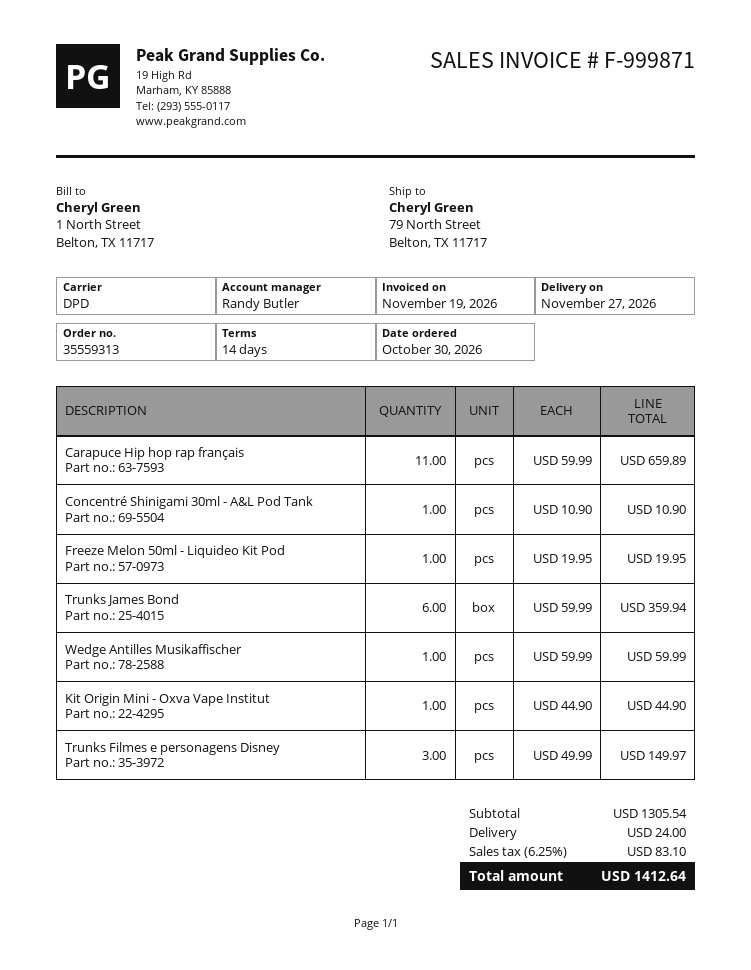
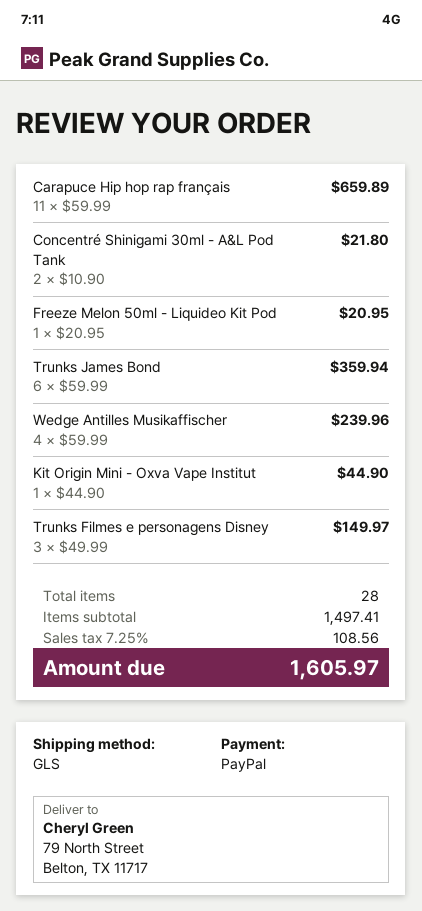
shipping method: DPD -> GLS
Concentré Shinigami 30ml - A&L Pod Tank: 1 x 10.90 = 10.90 -> 2 x 10.90 = 21.80
Freeze Melon 50ml - Liquideo Kit Pod: 1 x 19.95 = 19.95 -> 1 x 20.95 = 20.95
Wedge Antilles Musikaffischer: 1 x 59.99 = 59.99 -> 4 x 59.99 = 239.96
subtotal: 1305.54 -> 1497.41
shipping: 24.00 -> none
tax: 6.25% = 83.10 -> 7.25% = 108.56
total: 1412.64 -> 1605.97

